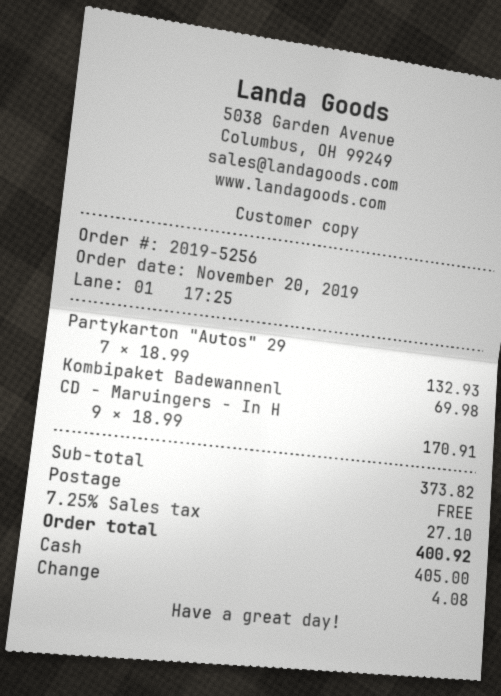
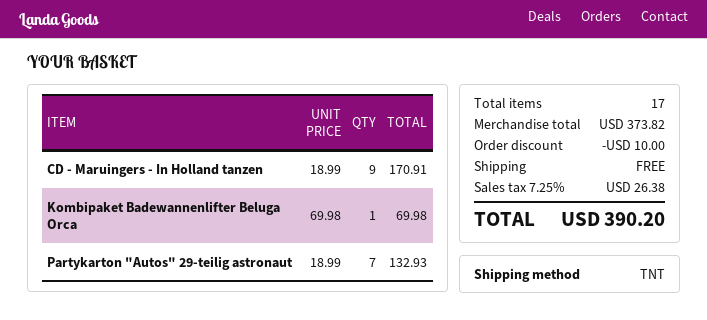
discount: none -> 10.00
tax: 7.25% = 27.10 -> 7.25% = 26.38
total: 400.92 -> 390.20

